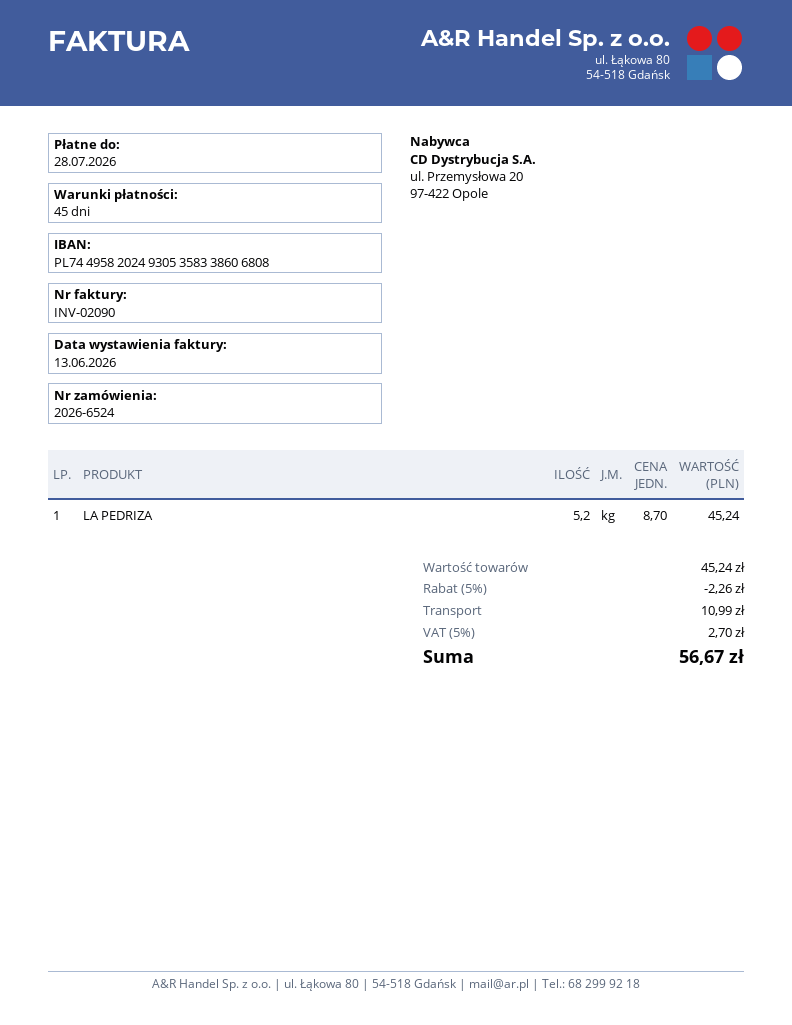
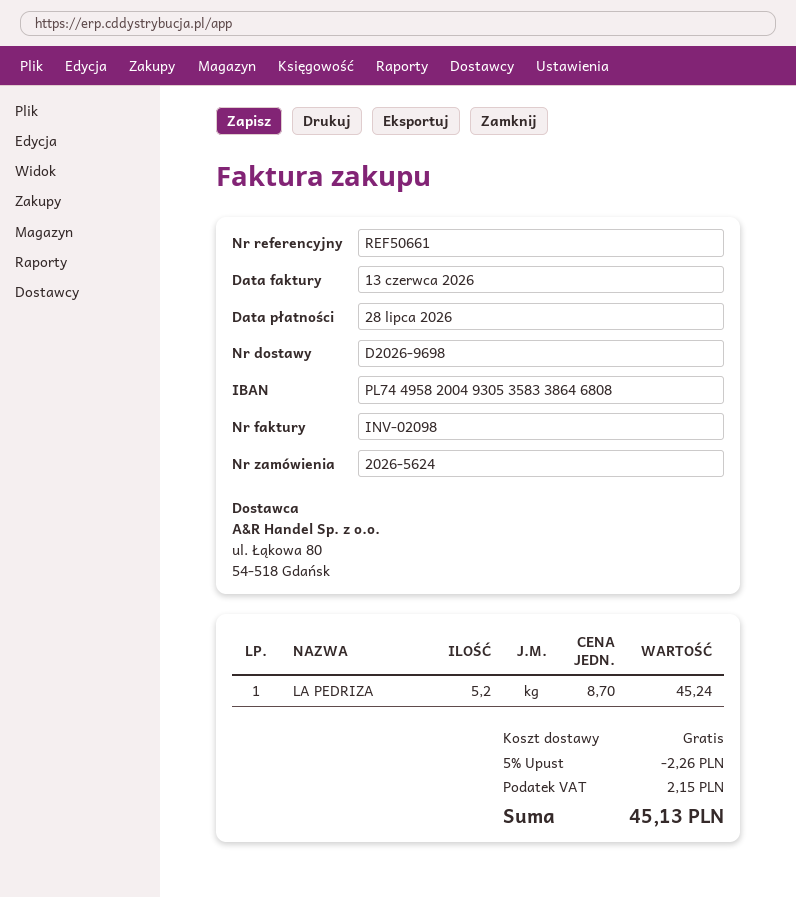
order number: 2026-6524 -> 2026-5624
invoice number: INV-02090 -> INV-02098
bank account: PL74495820249305358338606808 -> PL74495820049305358338646808
shipping: 10.99 -> 0.00
tax: 2.70 -> 2.15
total: 56.67 -> 45.13

